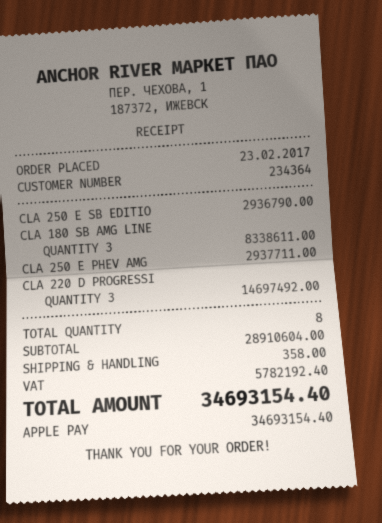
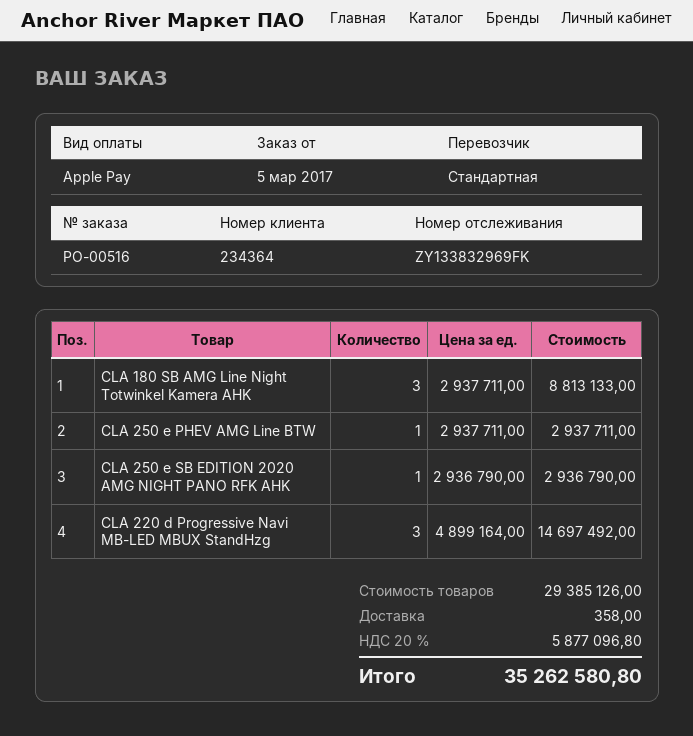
order date: 2017-02-23 -> 2017-03-05
CLA 180 SB AMG LINE: 3 for 8338611.00 -> 3 for 8813133.00
subtotal: 28910604.00 -> 29385126.00
tax: 5782192.40 -> 5877096.80
total: 34693154.40 -> 35262580.80

